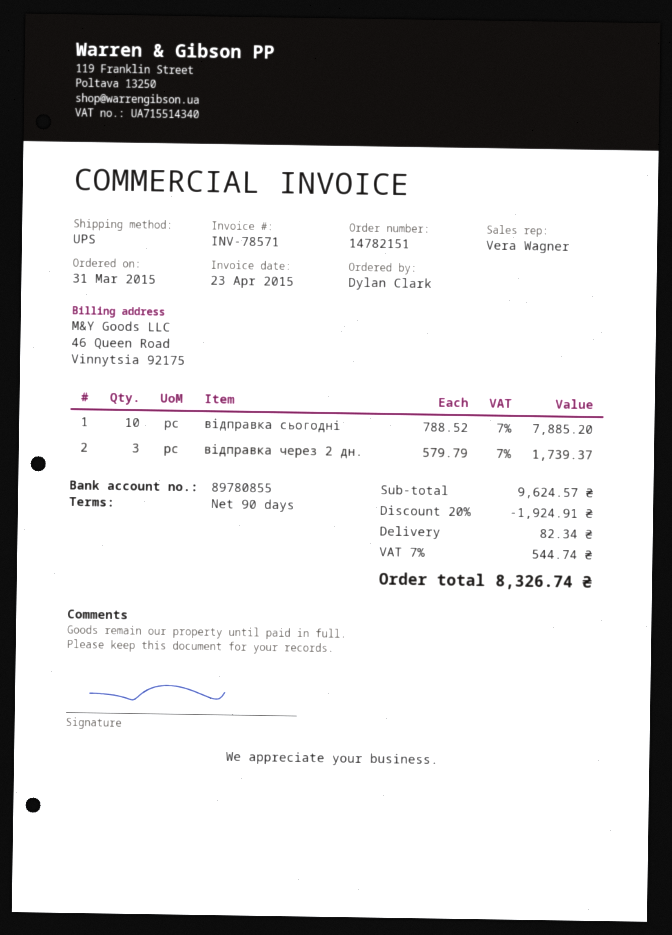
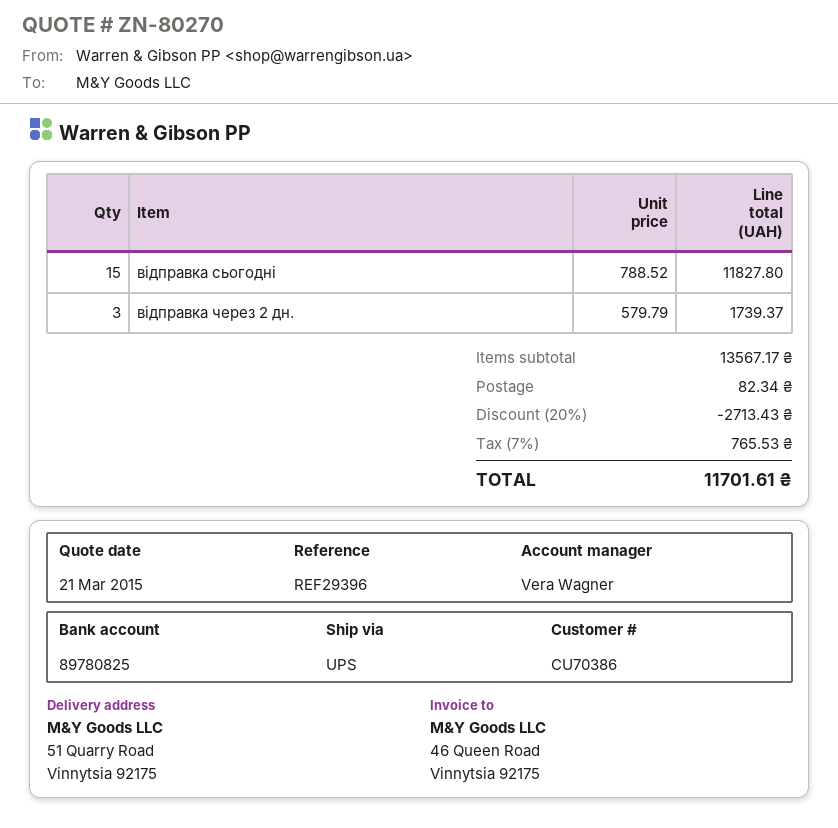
bank account: 89780855 -> 89780825
відправка сьогодні: 10 x 788.52 = 7885.20 -> 15 x 788.52 = 11827.80
subtotal: 9624.57 -> 13567.17
discount: 20% = 1924.91 -> 20% = 2713.43
tax: 7% = 544.74 -> 7% = 765.53
total: 8326.74 -> 11701.61

